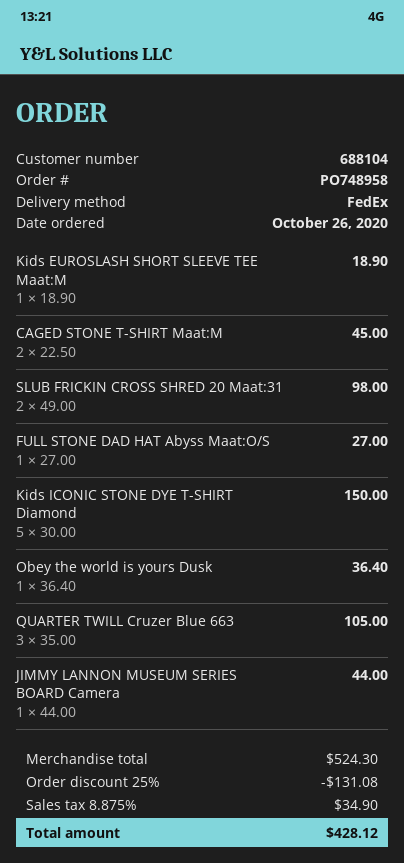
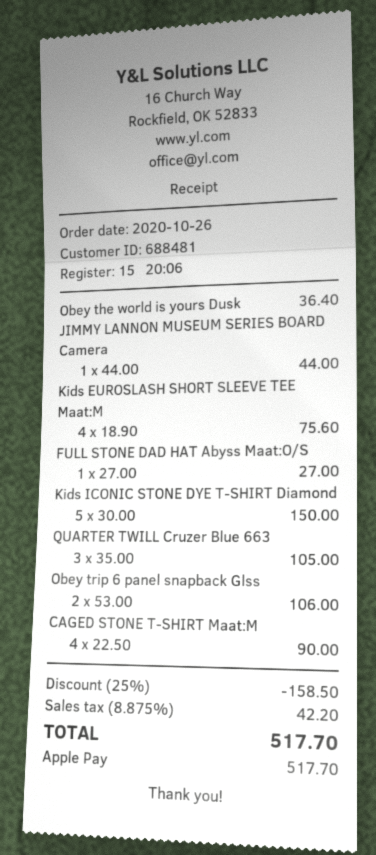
customer number: 688104 -> 688481
Kids EUROSLASH SHORT SLEEVE TEE Maat:M: 1 x 18.90 = 18.90 -> 4 x 18.90 = 75.60
CAGED STONE T-SHIRT Maat:M: 2 x 22.50 = 45.00 -> 4 x 22.50 = 90.00
SLUB FRICKIN CROSS SHRED 20 Maat:31: 2 x 49.00 = 98.00 -> none
Obey trip 6 panel snapback Glss: none -> 2 x 53.00 = 106.00
discount: 25% = 131.08 -> 25% = 158.50
tax: 8.875% = 34.90 -> 8.875% = 42.20
total: 428.12 -> 517.70

